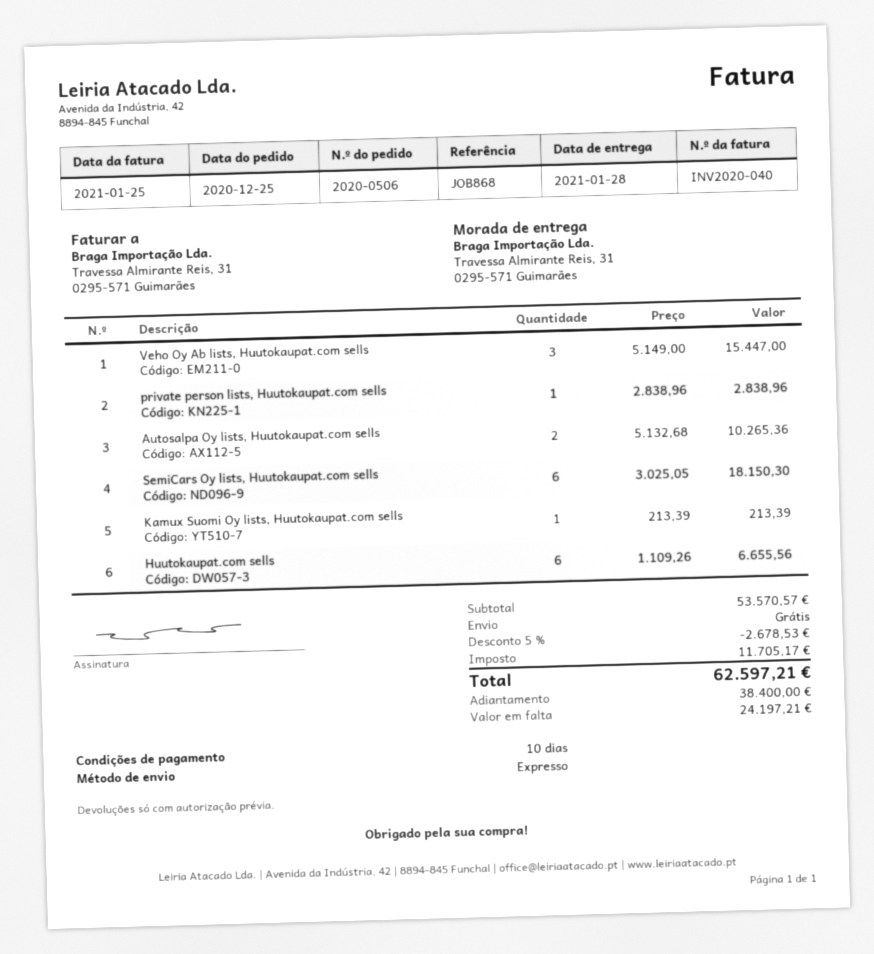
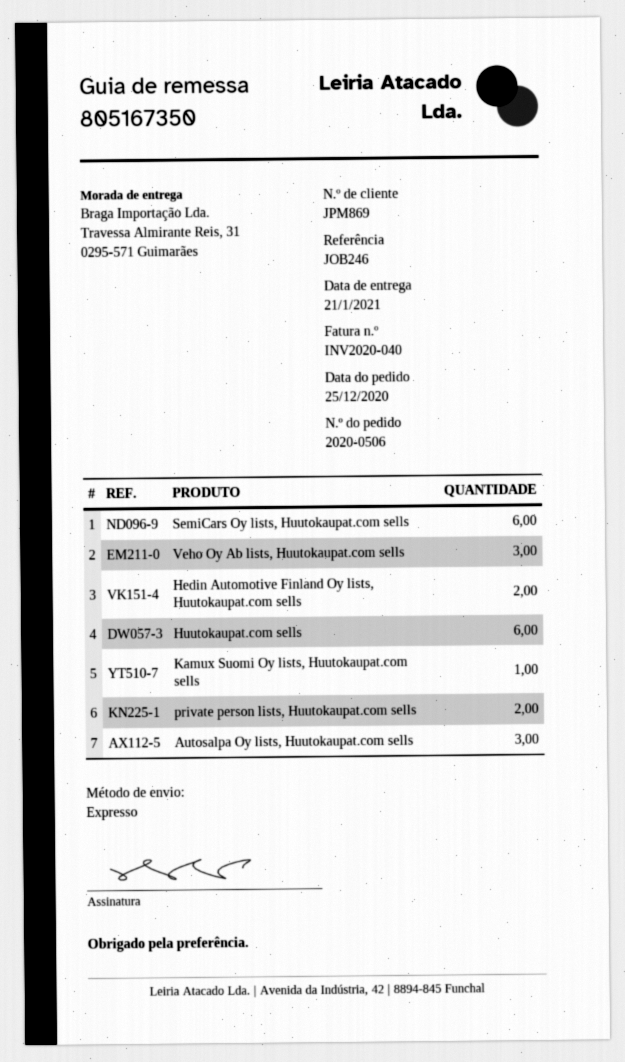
delivery date: 2021-01-28 -> 2021-01-21
reference: JOB868 -> JOB246
private person lists, Huutokaupat.com sells: 1 -> 2
Autosalpa Oy lists, Huutokaupat.com sells: 2 -> 3
Hedin Automotive Finland Oy lists, Huutokaupat.com sells: none -> 2

